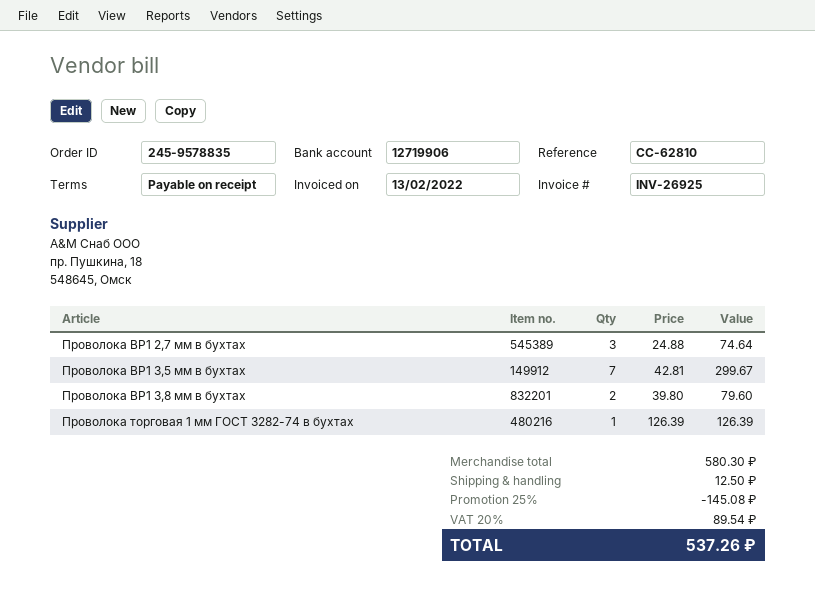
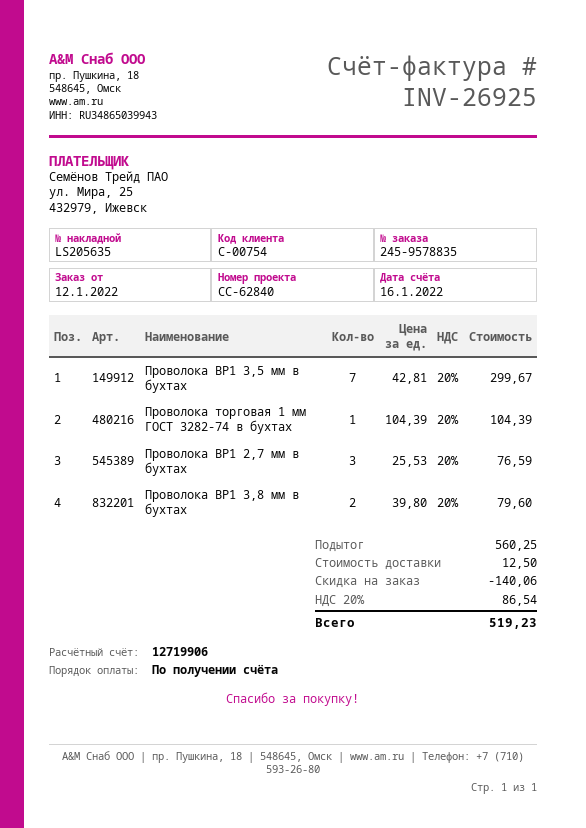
invoice date: 2022-02-13 -> 2022-01-16
reference: CC-62810 -> CC-62840
Проволока ВР1 2,7 мм в бухтах: 3 x 24.88 = 74.64 -> 3 x 25.53 = 76.59
Проволока торговая 1 мм ГОСТ 3282-74 в бухтах: 1 x 126.39 = 126.39 -> 1 x 104.39 = 104.39
subtotal: 580.30 -> 560.25
discount: 145.08 -> 140.06
tax: 20% = 89.54 -> 20% = 86.54
total: 537.26 -> 519.23

